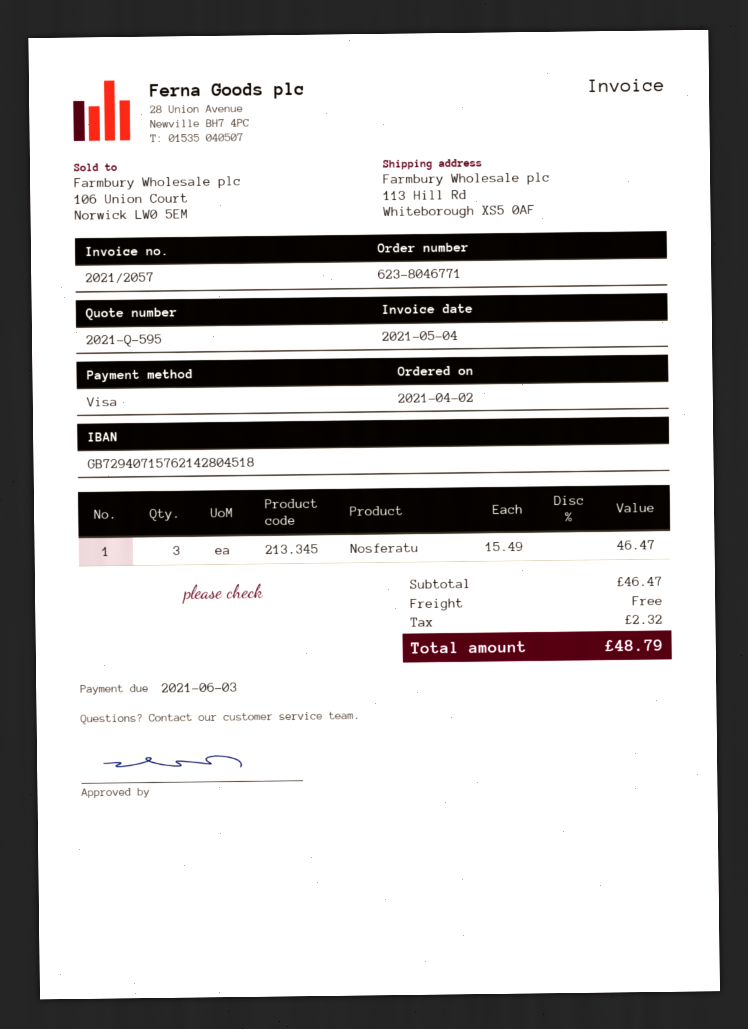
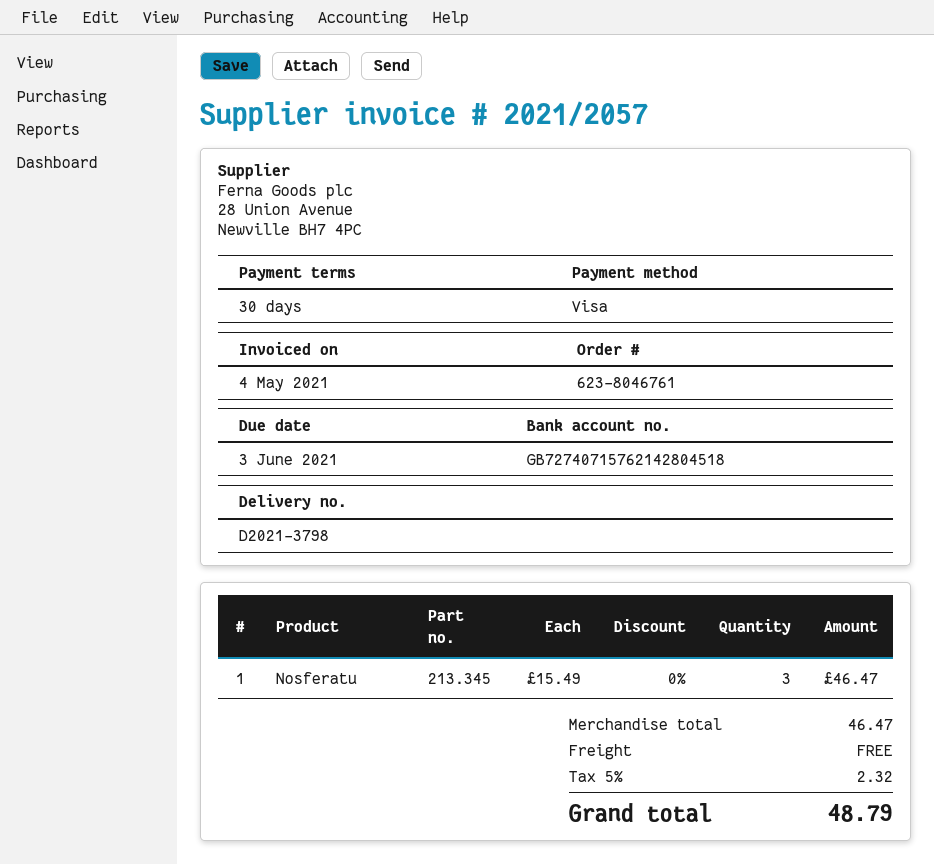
order number: 623-8046771 -> 623-8046761
bank account: GB72940715762142804518 -> GB72740715762142804518

